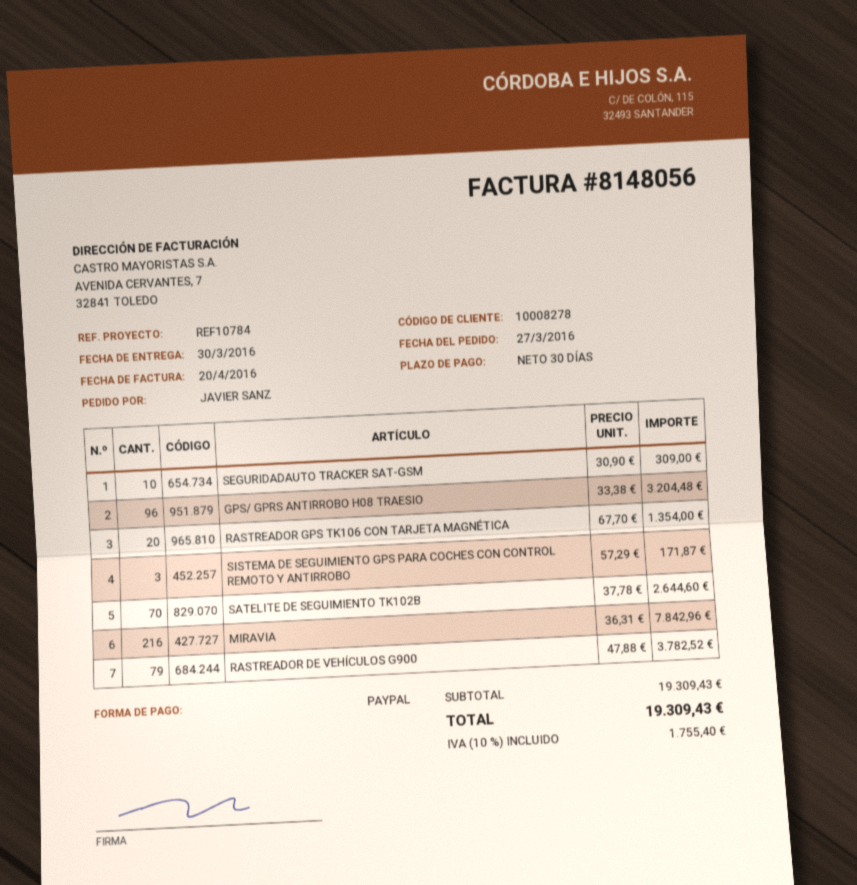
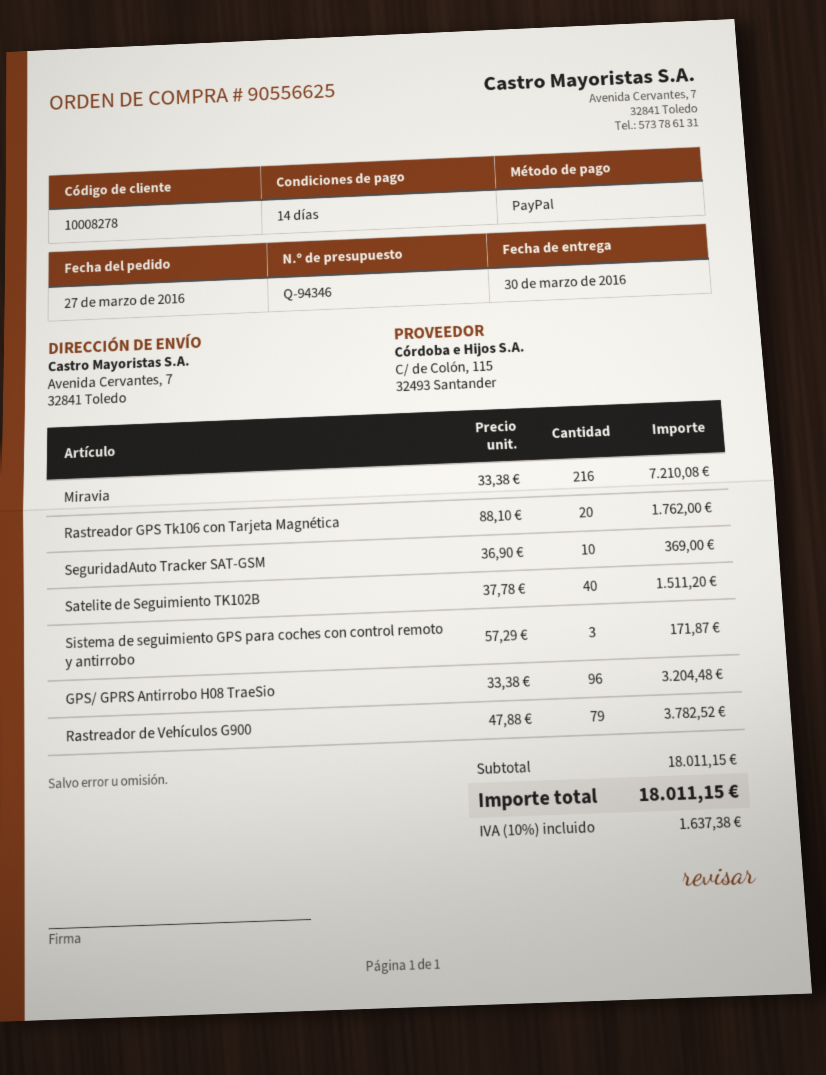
payment terms: 30 days -> 14 days
SEGURIDADAUTO TRACKER SAT‑GSM: 10 x 30.90 = 309.00 -> 10 x 36.90 = 369.00
RASTREADOR GPS TK106 CON TARJETA MAGNÉTICA: 20 x 67.70 = 1354.00 -> 20 x 88.10 = 1762.00
SATELITE DE SEGUIMIENTO TK102B: 70 x 37.78 = 2644.60 -> 40 x 37.78 = 1511.20
MIRAVIA: 216 x 36.31 = 7842.96 -> 216 x 33.38 = 7210.08
subtotal: 19309.43 -> 18011.15
tax: 10% = 1755.40 -> 10% = 1637.38
total: 19309.43 -> 18011.15

